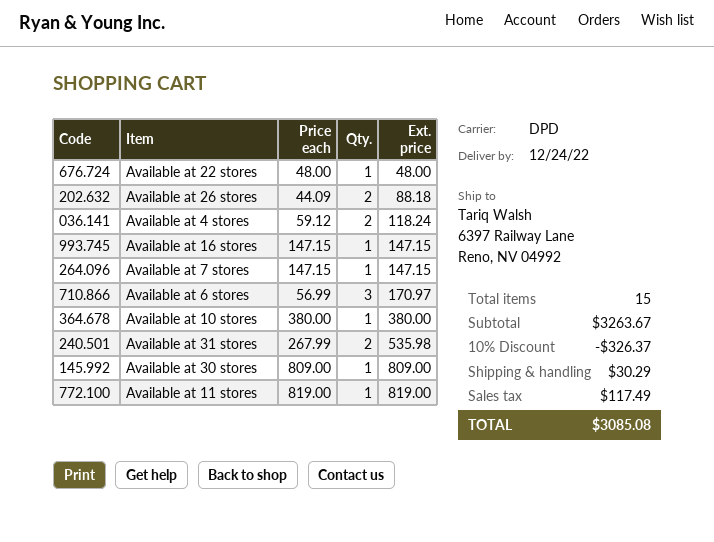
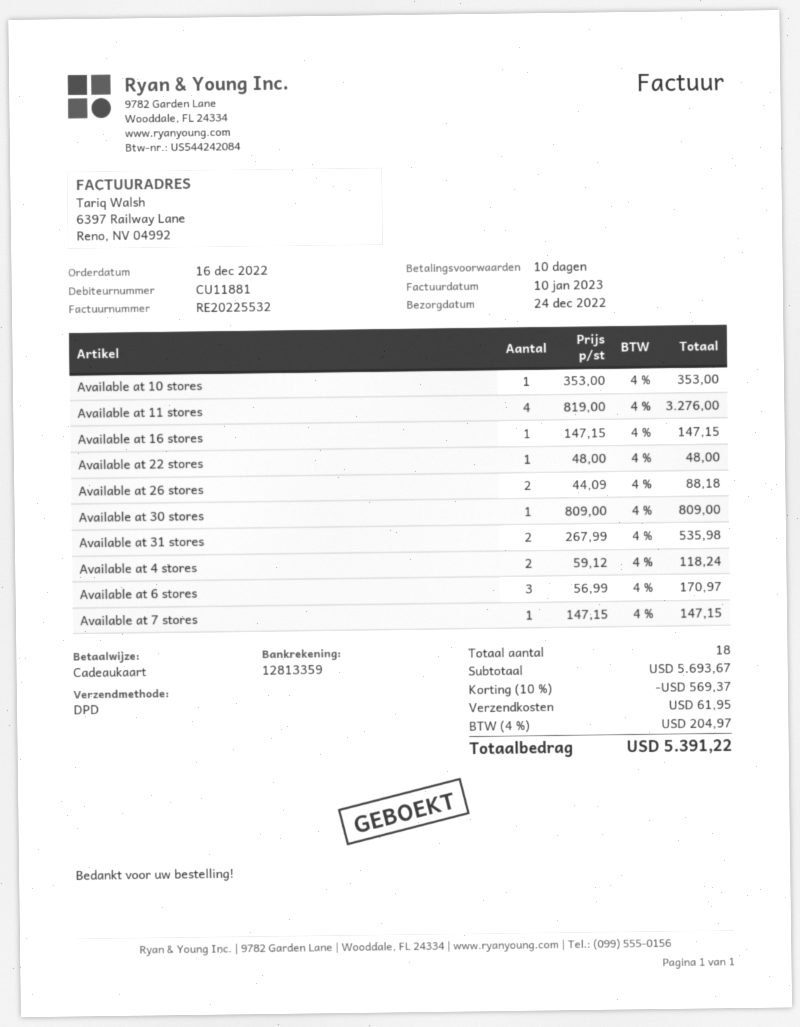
Available at 10 stores: 1 x 380.00 = 380.00 -> 1 x 353.00 = 353.00
Available at 11 stores: 1 x 819.00 = 819.00 -> 4 x 819.00 = 3276.00
total quantity: 15 -> 18
subtotal: 3263.67 -> 5693.67
discount: 10% = 326.37 -> 10% = 569.37
shipping: 30.29 -> 61.95
tax: 117.49 -> 204.97
total: 3085.08 -> 5391.22

